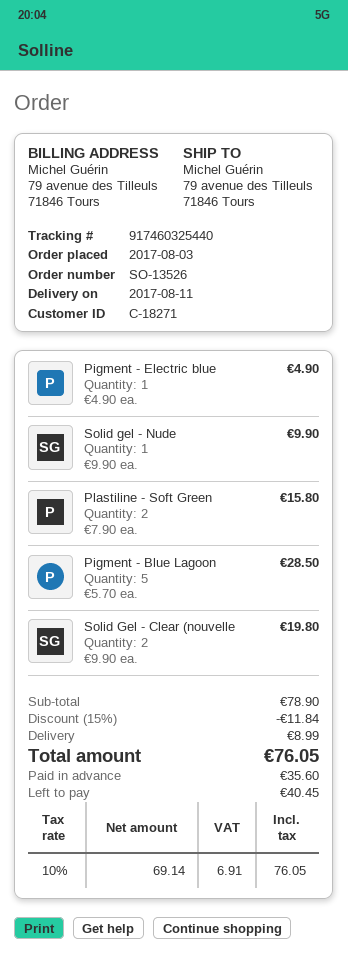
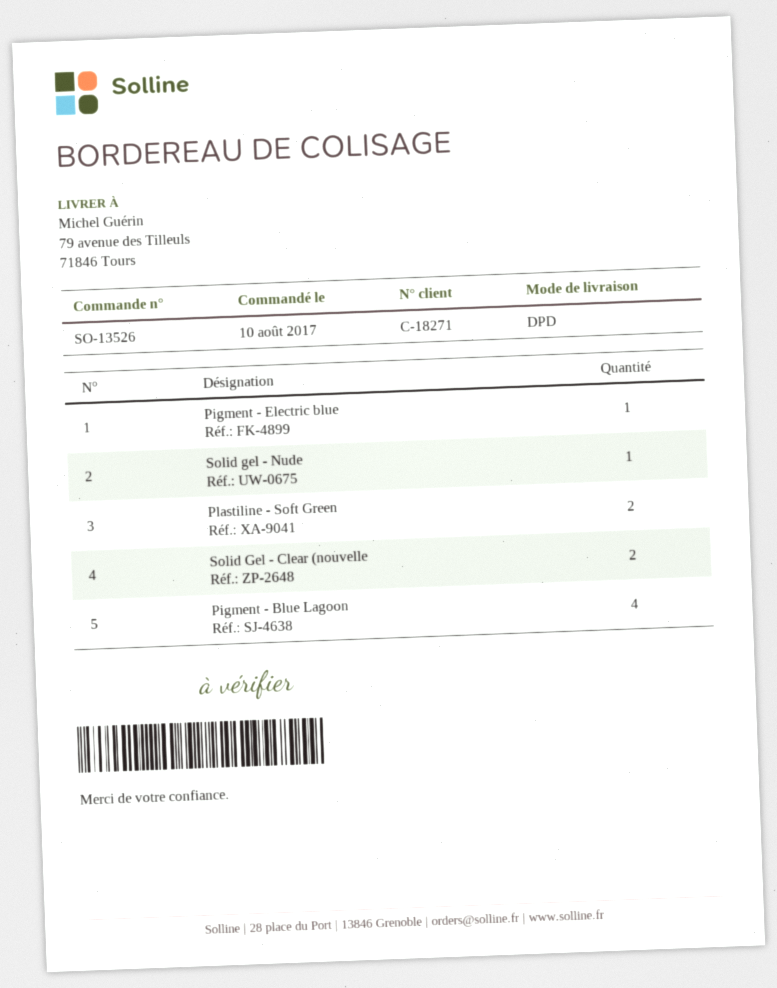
order date: 2017-08-03 -> 2017-08-10
Pigment - Blue Lagoon: 5 -> 4

